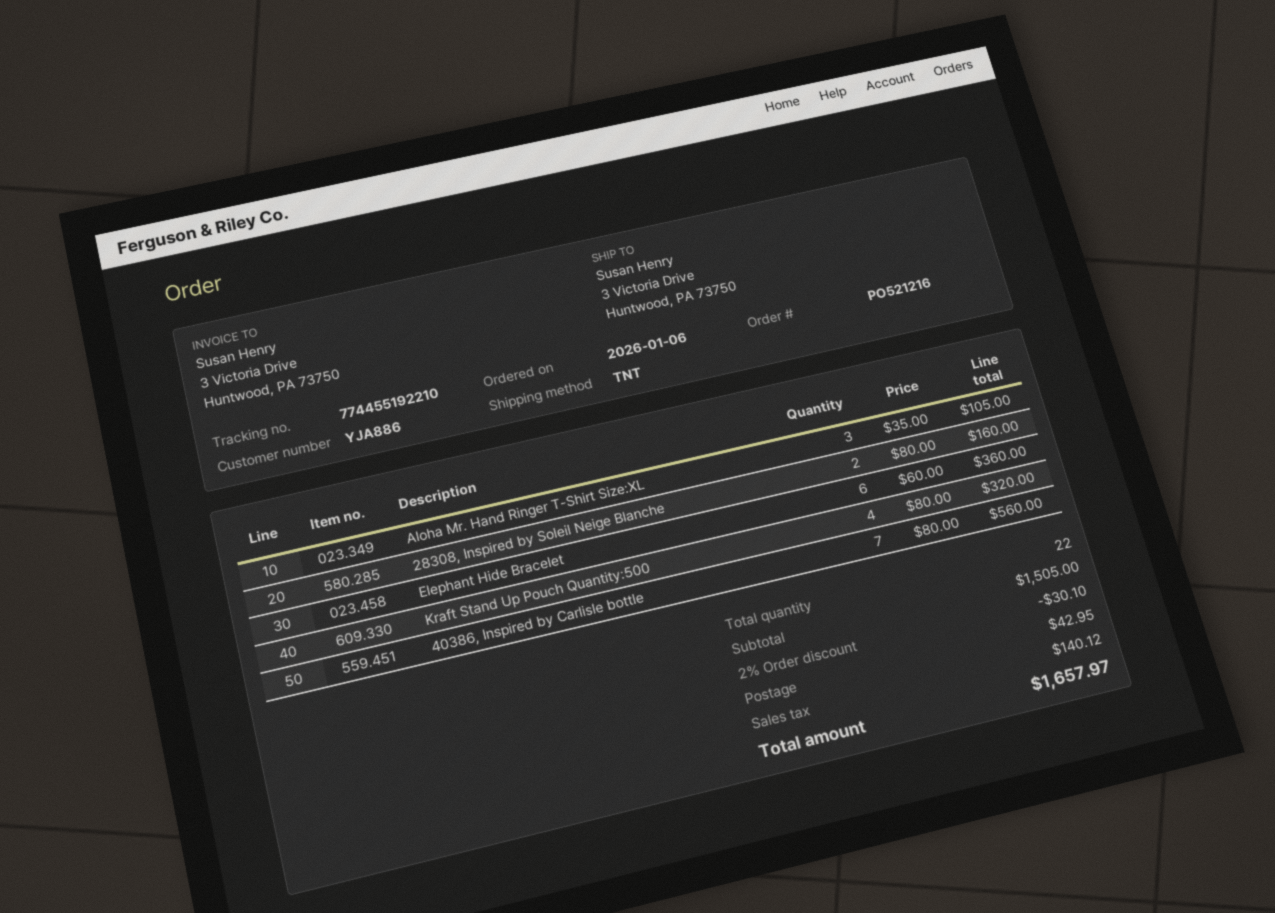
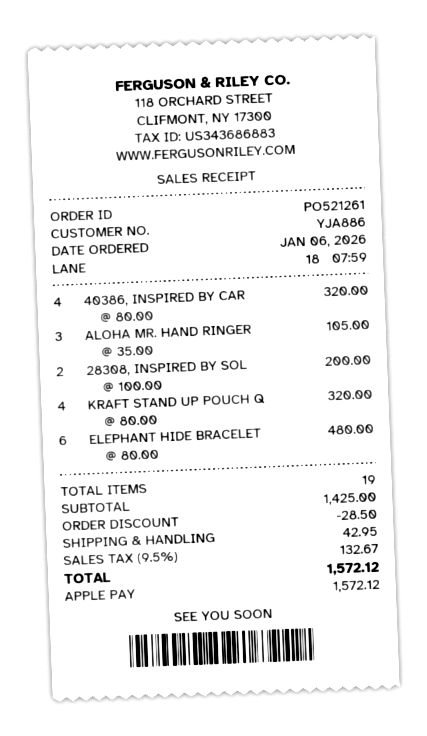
order number: PO521216 -> PO521261
28308, Inspired by Soleil Neige Blanche: 2 x 80.00 = 160.00 -> 2 x 100.00 = 200.00
Elephant Hide Bracelet: 6 x 60.00 = 360.00 -> 6 x 80.00 = 480.00
40386, Inspired by Carlisle bottle: 7 x 80.00 = 560.00 -> 4 x 80.00 = 320.00
total quantity: 22 -> 19
subtotal: 1505.00 -> 1425.00
discount: 30.10 -> 28.50
tax: 140.12 -> 132.67
total: 1657.97 -> 1572.12

